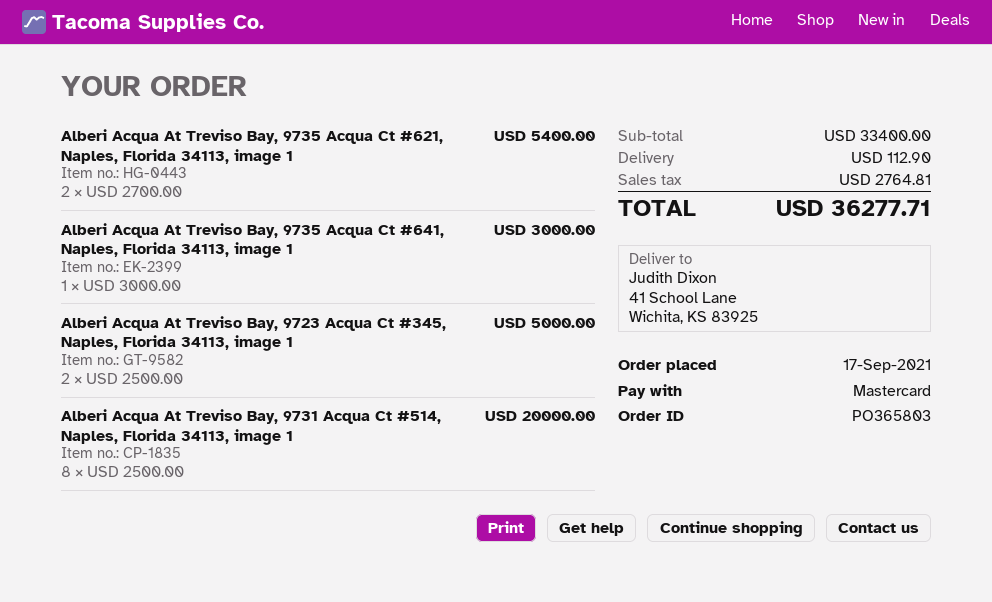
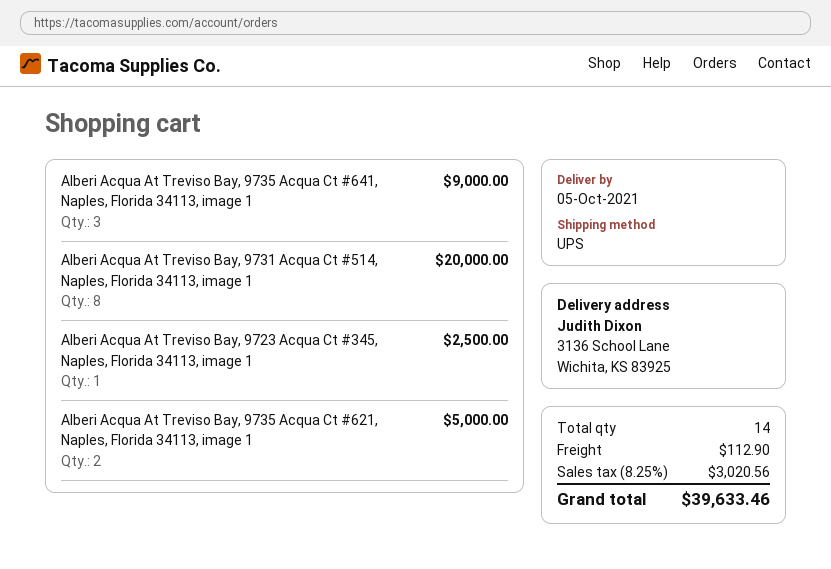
ship to: 41 School Lane, Wichita, KS 83925 -> 3136 School Lane, Wichita, KS 83925
Alberi Acqua At Treviso Bay, 9735 Acqua Ct #621, Naples, Florida 34113, image 1: 2 for 5400.00 -> 2 for 5000.00
Alberi Acqua At Treviso Bay, 9735 Acqua Ct #641, Naples, Florida 34113, image 1: 1 for 3000.00 -> 3 for 9000.00
Alberi Acqua At Treviso Bay, 9723 Acqua Ct #345, Naples, Florida 34113, image 1: 2 for 5000.00 -> 1 for 2500.00
tax: 2764.81 -> 3020.56
total: 36277.71 -> 39633.46

